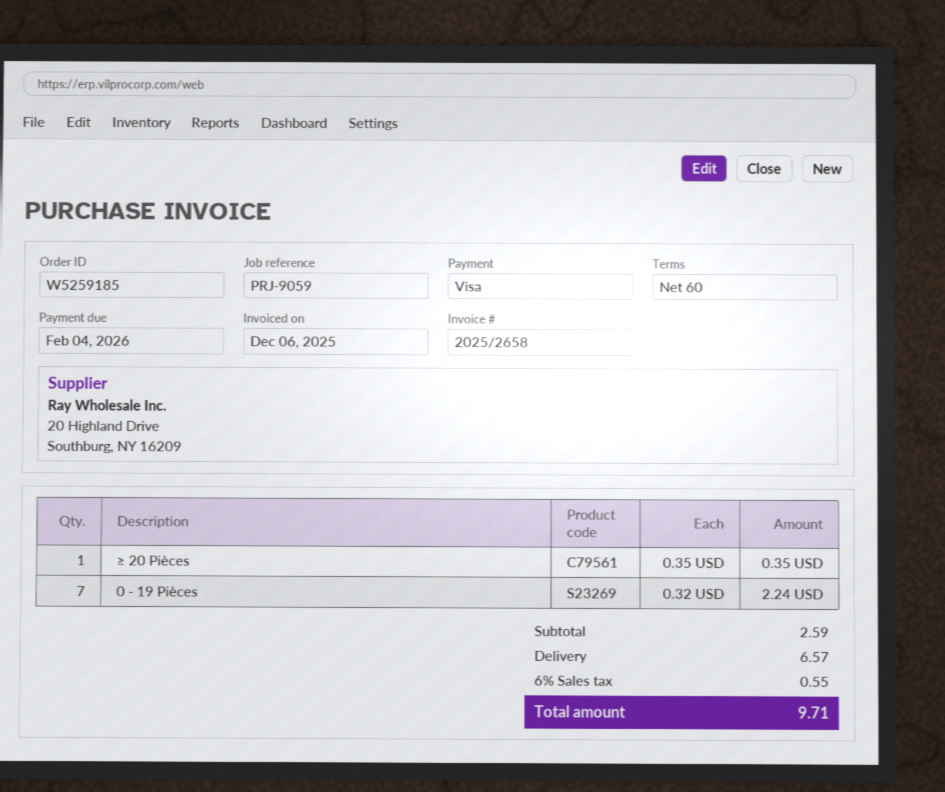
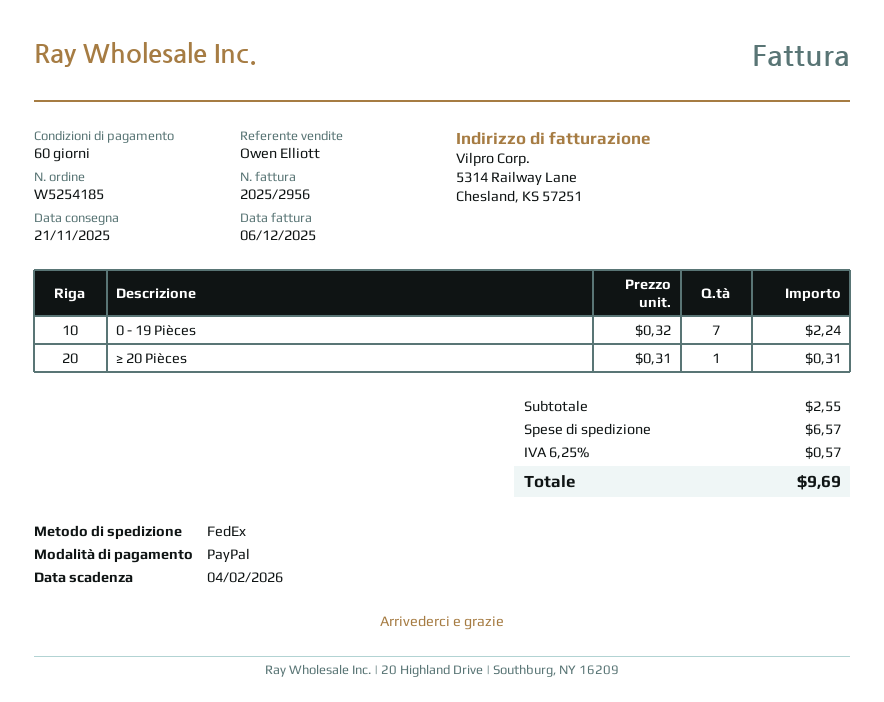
order number: W5259185 -> W5254185
invoice number: 2025/2658 -> 2025/2956
payment method: Visa -> PayPal
≥ 20 Pièces: 1 x 0.35 = 0.35 -> 1 x 0.31 = 0.31
subtotal: 2.59 -> 2.55
tax: 6% = 0.55 -> 6.25% = 0.57
total: 9.71 -> 9.69

